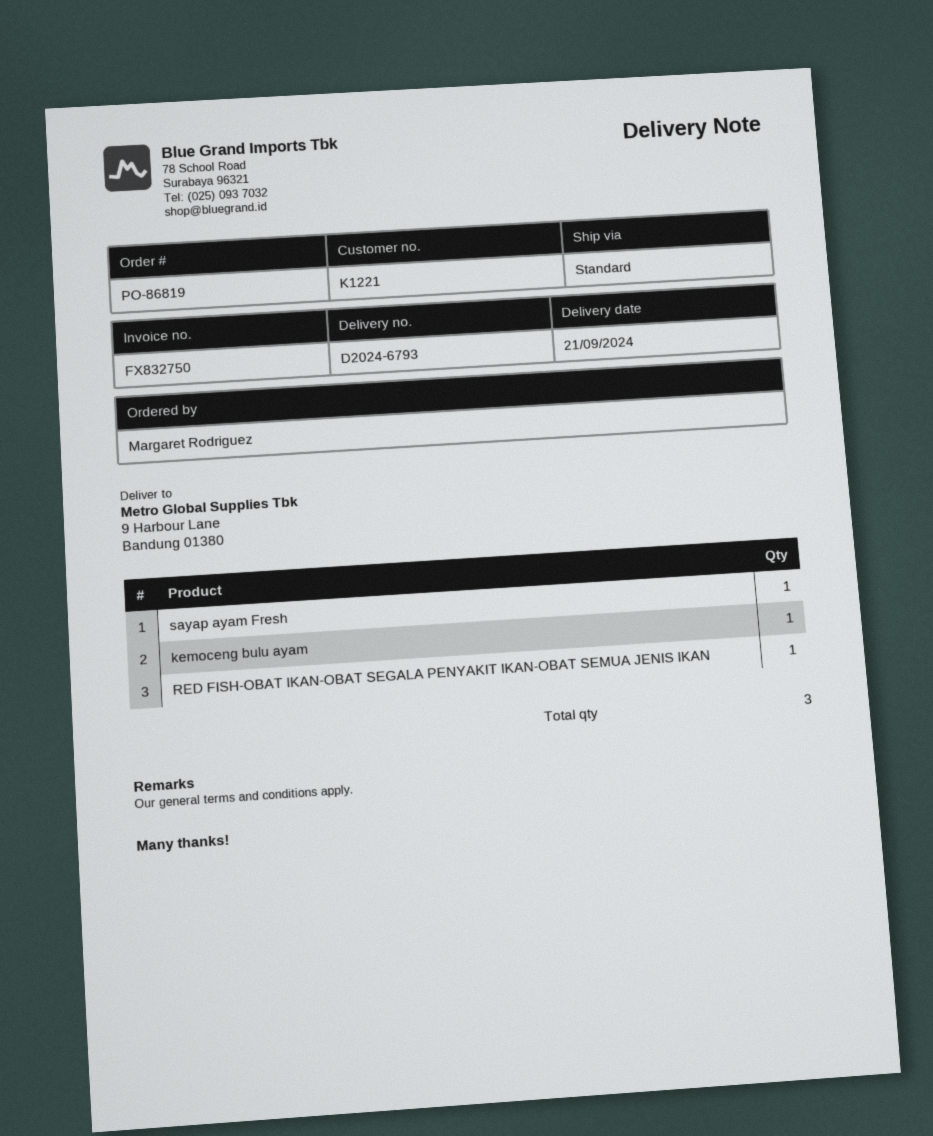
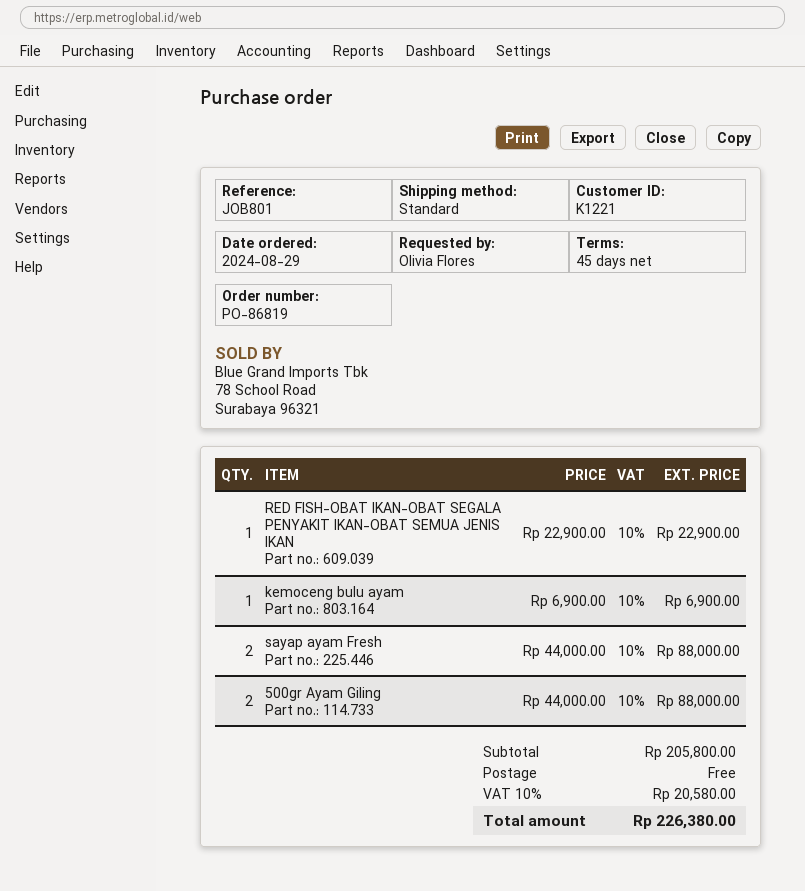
ordered by: Margaret Rodriguez -> Olivia Flores
sayap ayam Fresh: 1 -> 2
500gr Ayam Giling: none -> 2

